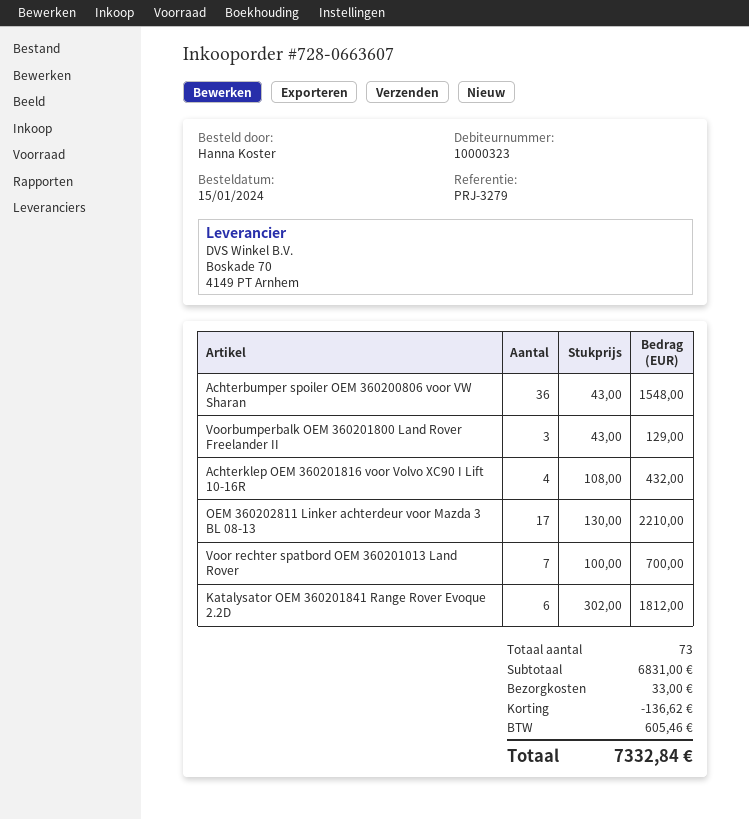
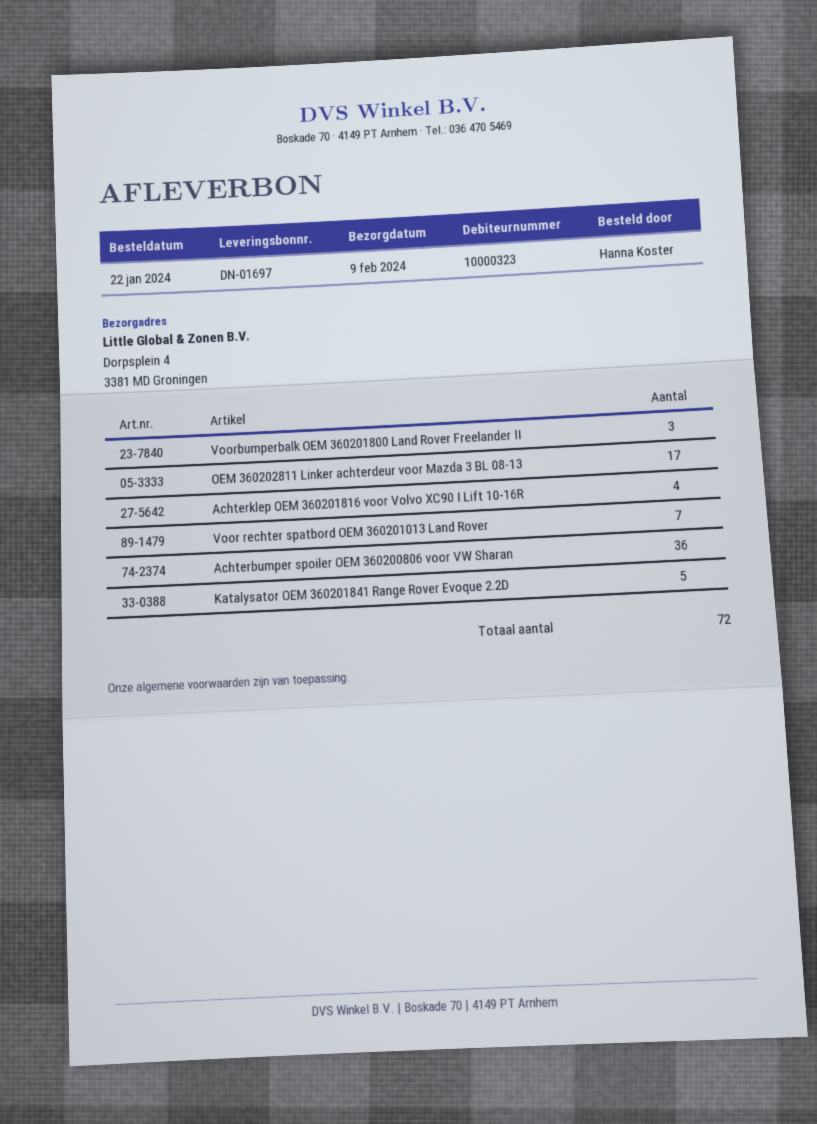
order date: 2024-01-15 -> 2024-01-22
Katalysator OEM 360201841 Range Rover Evoque 2.2D: 6 -> 5
total quantity: 73 -> 72

